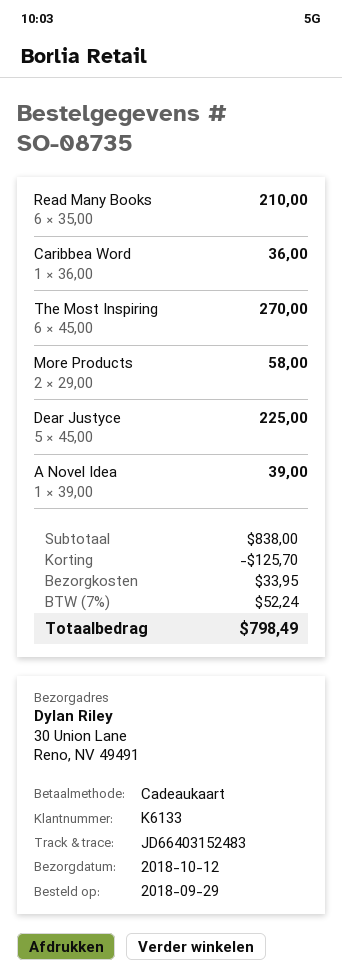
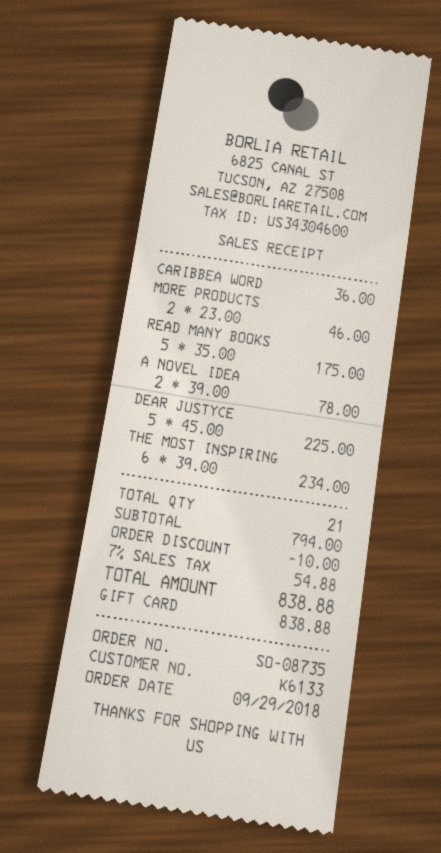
Read Many Books: 6 x 35.00 = 210.00 -> 5 x 35.00 = 175.00
The Most Inspiring: 6 x 45.00 = 270.00 -> 6 x 39.00 = 234.00
More Products: 2 x 29.00 = 58.00 -> 2 x 23.00 = 46.00
A Novel Idea: 1 x 39.00 = 39.00 -> 2 x 39.00 = 78.00
subtotal: 838.00 -> 794.00
discount: 125.70 -> 10.00
shipping: 33.95 -> none
tax: 7% = 52.24 -> 7% = 54.88
total: 798.49 -> 838.88

